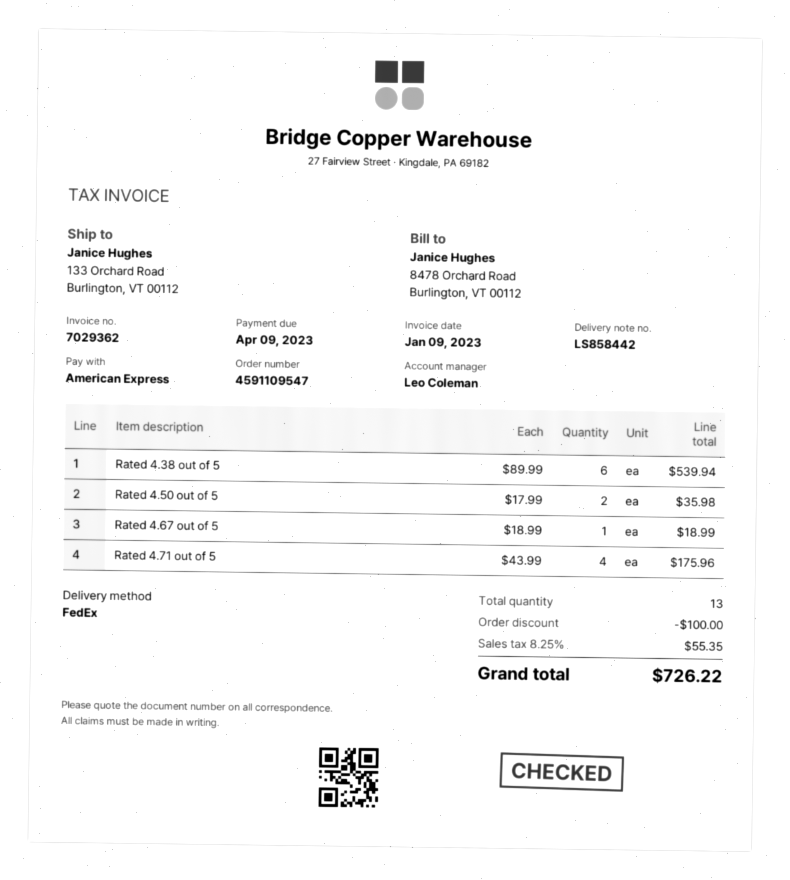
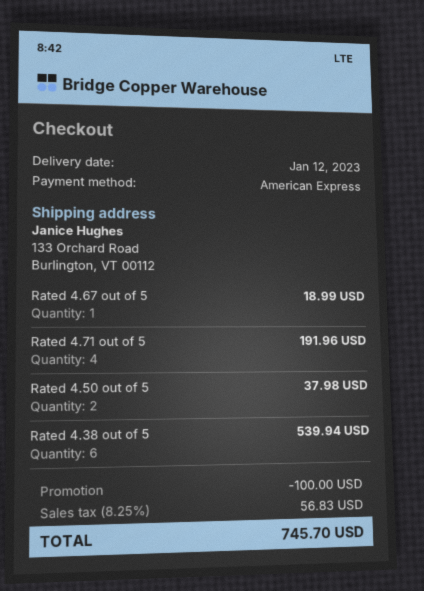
Rated 4.50 out of 5: 2 for 35.98 -> 2 for 37.98
Rated 4.71 out of 5: 4 for 175.96 -> 4 for 191.96
tax: 8.25% = 55.35 -> 8.25% = 56.83
total: 726.22 -> 745.70

